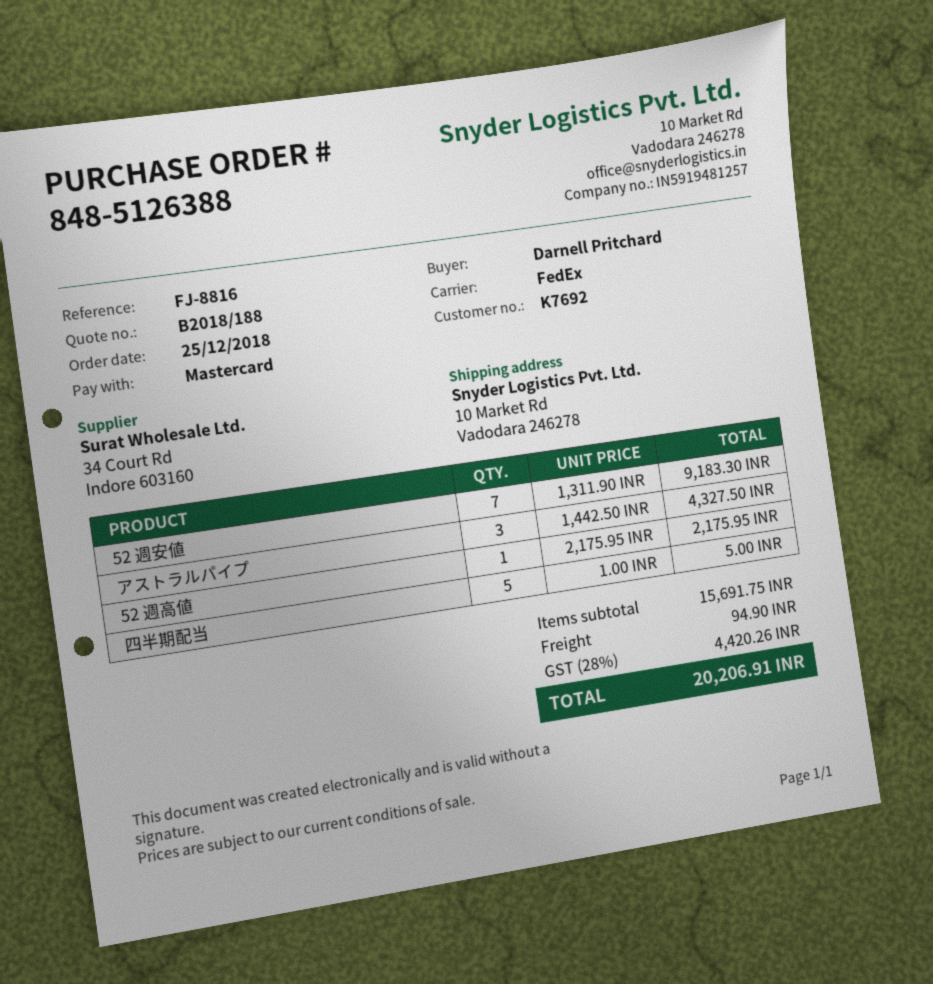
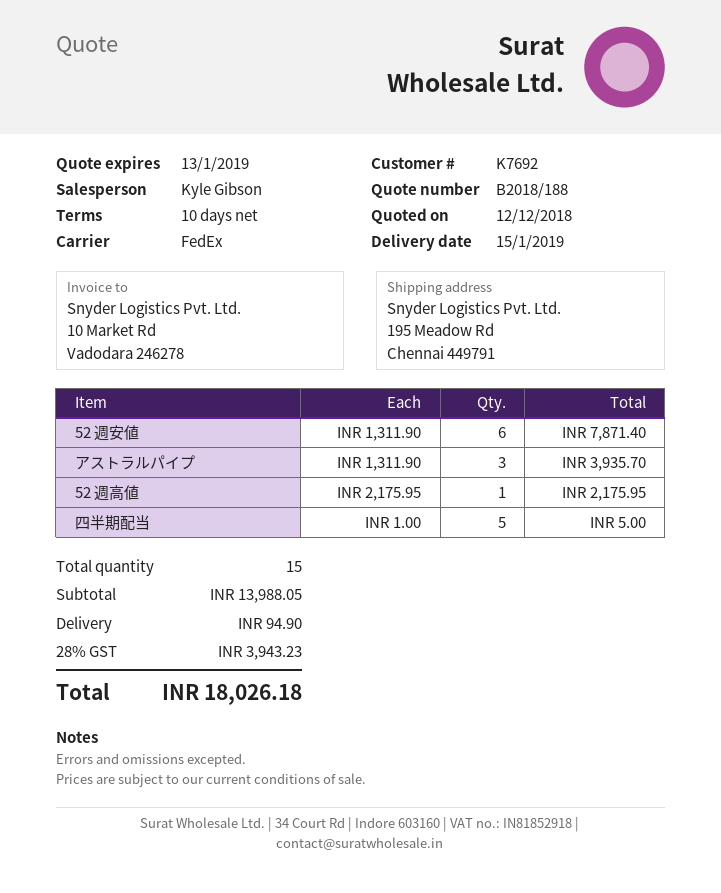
ship to: 10 Market Rd, Vadodara 246278 -> 195 Meadow Rd, Chennai 449791
52 週安値: 7 x 1311.90 = 9183.30 -> 6 x 1311.90 = 7871.40
アストラルパイプ: 3 x 1442.50 = 4327.50 -> 3 x 1311.90 = 3935.70
subtotal: 15691.75 -> 13988.05
tax: 28% = 4420.26 -> 28% = 3943.23
total: 20206.91 -> 18026.18

